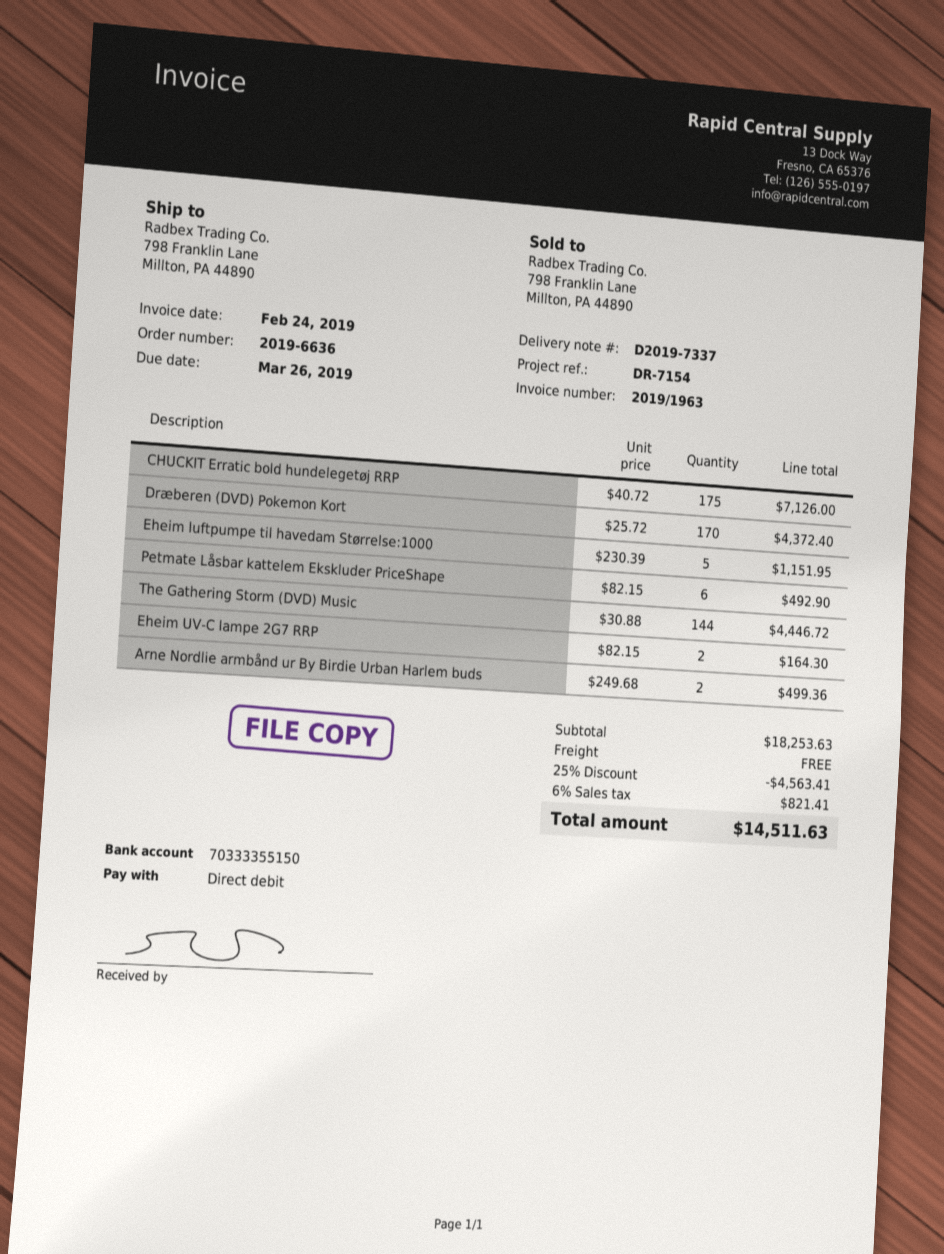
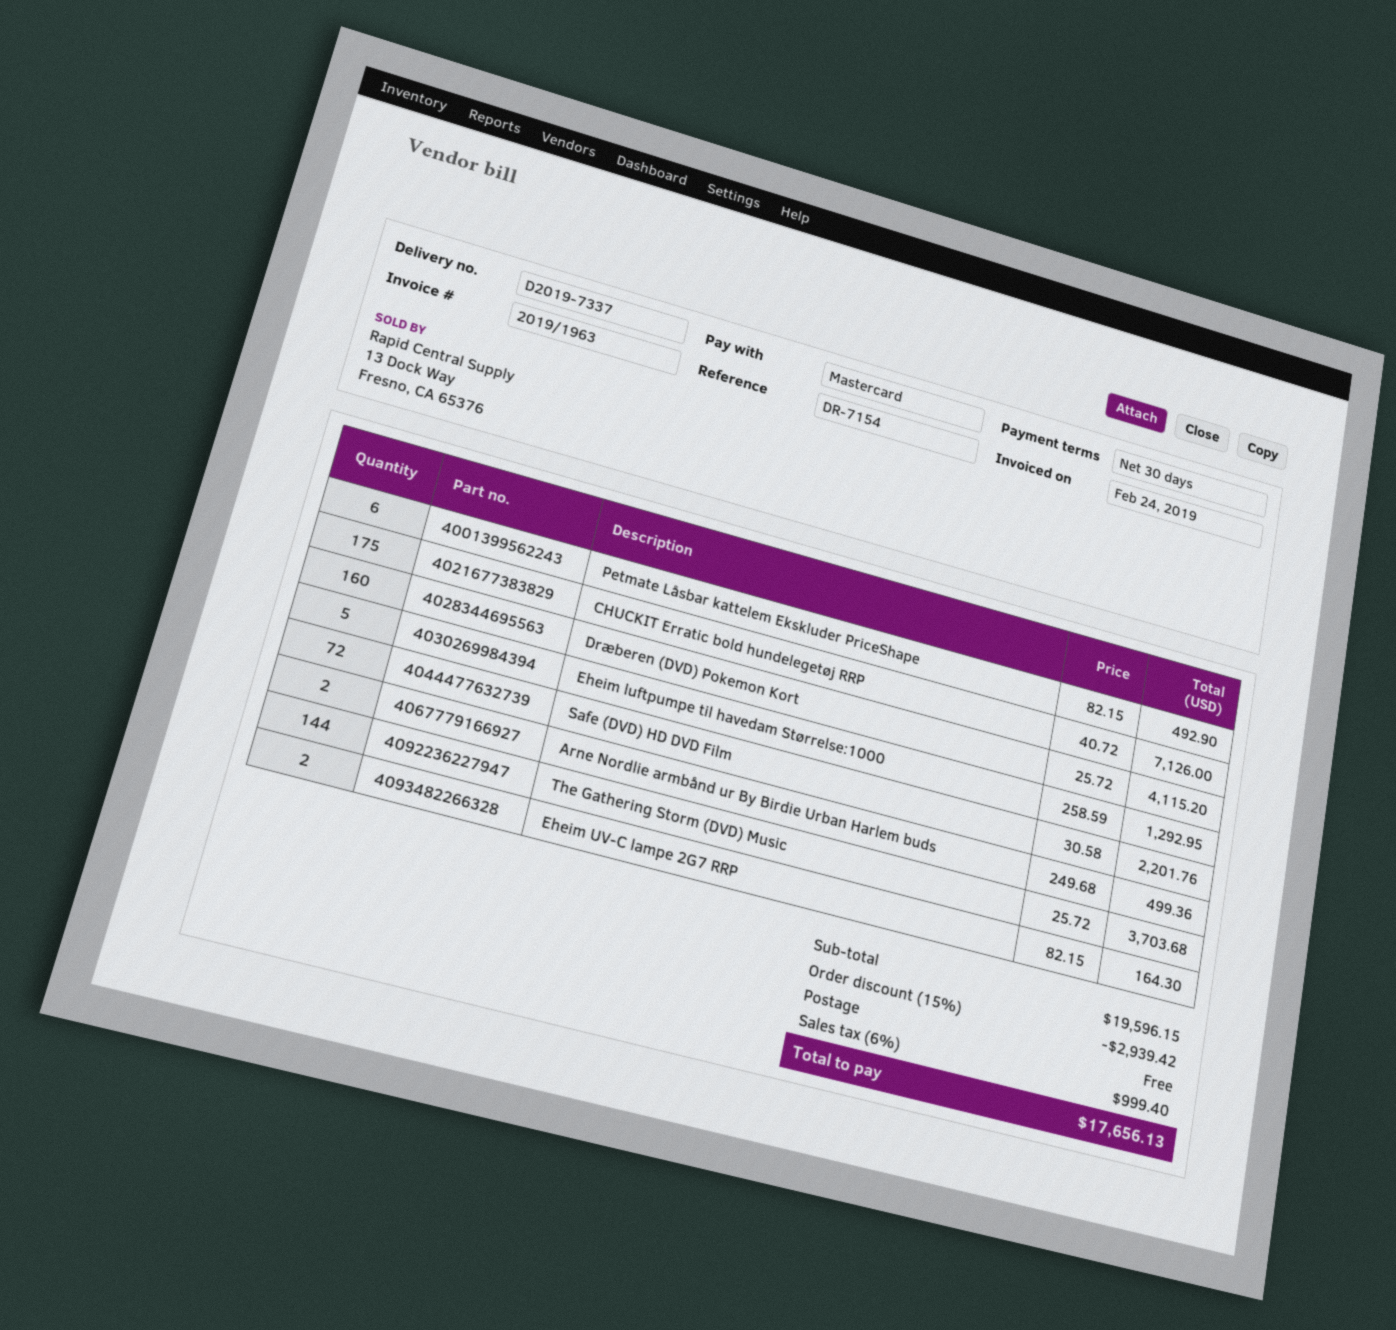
payment method: direct debit -> Mastercard
Dræberen (DVD) Pokemon Kort: 170 x 25.72 = 4372.40 -> 160 x 25.72 = 4115.20
Eheim luftpumpe til havedam Størrelse:1000: 5 x 230.39 = 1151.95 -> 5 x 258.59 = 1292.95
The Gathering Storm (DVD) Music: 144 x 30.88 = 4446.72 -> 144 x 25.72 = 3703.68
Safe (DVD) HD DVD Film: none -> 72 x 30.58 = 2201.76
subtotal: 18253.63 -> 19596.15
discount: 25% = 4563.41 -> 15% = 2939.42
tax: 6% = 821.41 -> 6% = 999.40
total: 14511.63 -> 17656.13

